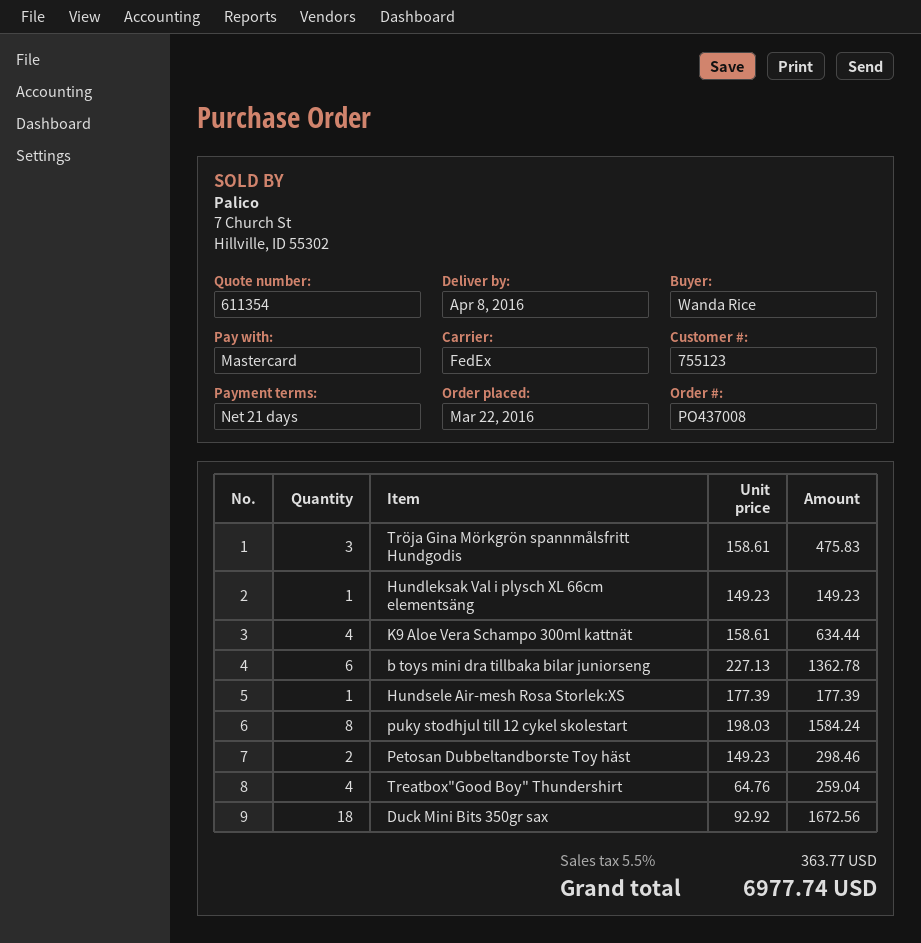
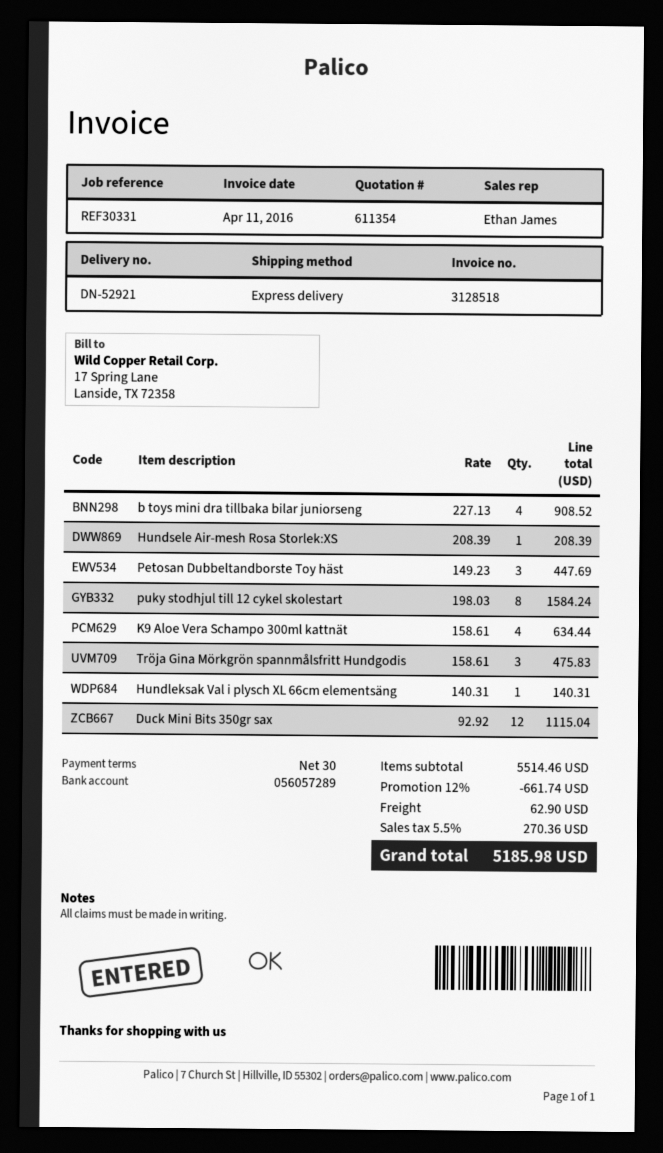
payment terms: 21 days -> 30 days
shipping method: FedEx -> express
Hundleksak Val i plysch XL 66cm elementsäng: 1 x 149.23 = 149.23 -> 1 x 140.31 = 140.31
b toys mini dra tillbaka bilar juniorseng: 6 x 227.13 = 1362.78 -> 4 x 227.13 = 908.52
Hundsele Air-mesh Rosa Storlek:XS: 1 x 177.39 = 177.39 -> 1 x 208.39 = 208.39
Petosan Dubbeltandborste Toy häst: 2 x 149.23 = 298.46 -> 3 x 149.23 = 447.69
Treatbox"Good Boy" Thundershirt: 4 x 64.76 = 259.04 -> none
Duck Mini Bits 350gr sax: 18 x 92.92 = 1672.56 -> 12 x 92.92 = 1115.04
discount: none -> 12% = 661.74
shipping: none -> 62.90
tax: 5.5% = 363.77 -> 5.5% = 270.36
total: 6977.74 -> 5185.98

